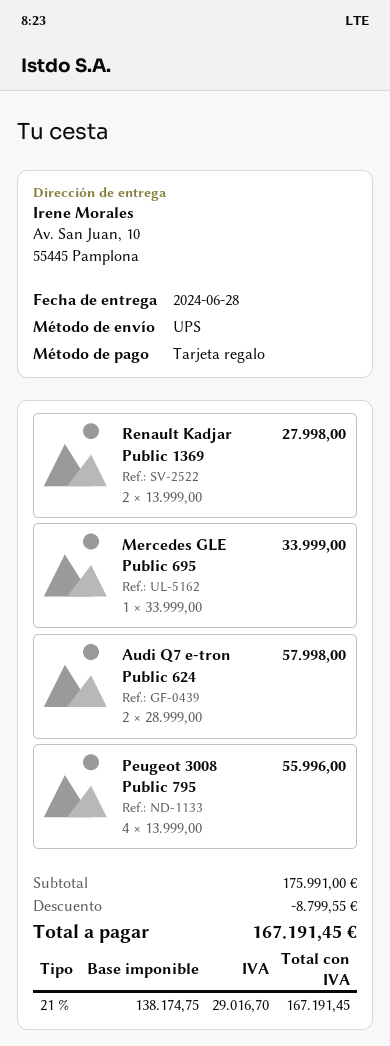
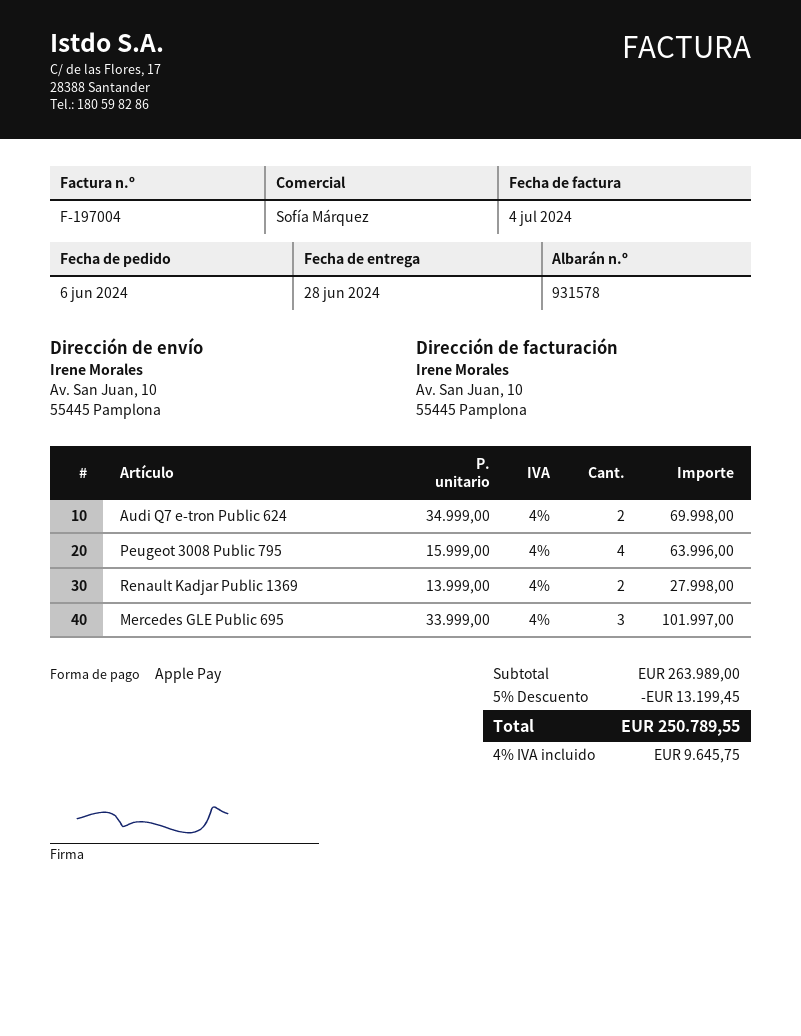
payment method: gift card -> Apple Pay
Mercedes GLE Public 695: 1 x 33999.00 = 33999.00 -> 3 x 33999.00 = 101997.00
Audi Q7 e-tron Public 624: 2 x 28999.00 = 57998.00 -> 2 x 34999.00 = 69998.00
Peugeot 3008 Public 795: 4 x 13999.00 = 55996.00 -> 4 x 15999.00 = 63996.00
subtotal: 175991.00 -> 263989.00
discount: 8799.55 -> 13199.45
tax: 21% = 29016.70 -> 4% = 9645.75
total: 167191.45 -> 250789.55

